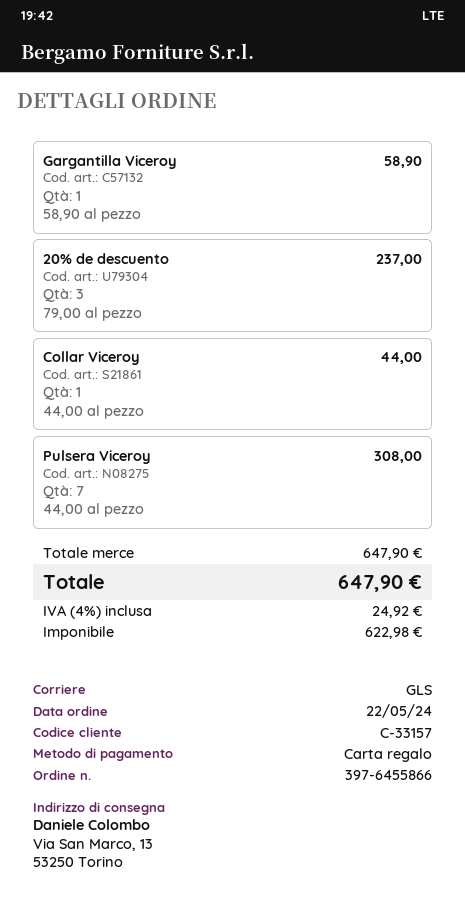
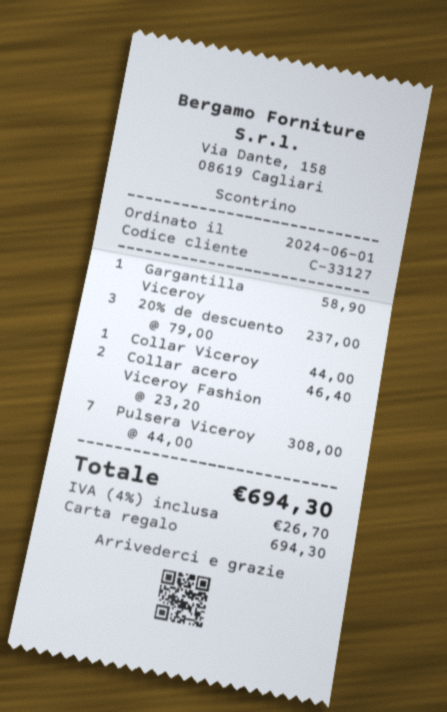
order date: 2024-05-22 -> 2024-06-01
customer number: C-33157 -> C-33127
Collar acero Viceroy Fashion: none -> 2 x 23.20 = 46.40
tax: 4% = 24.92 -> 4% = 26.70
total: 647.90 -> 694.30

